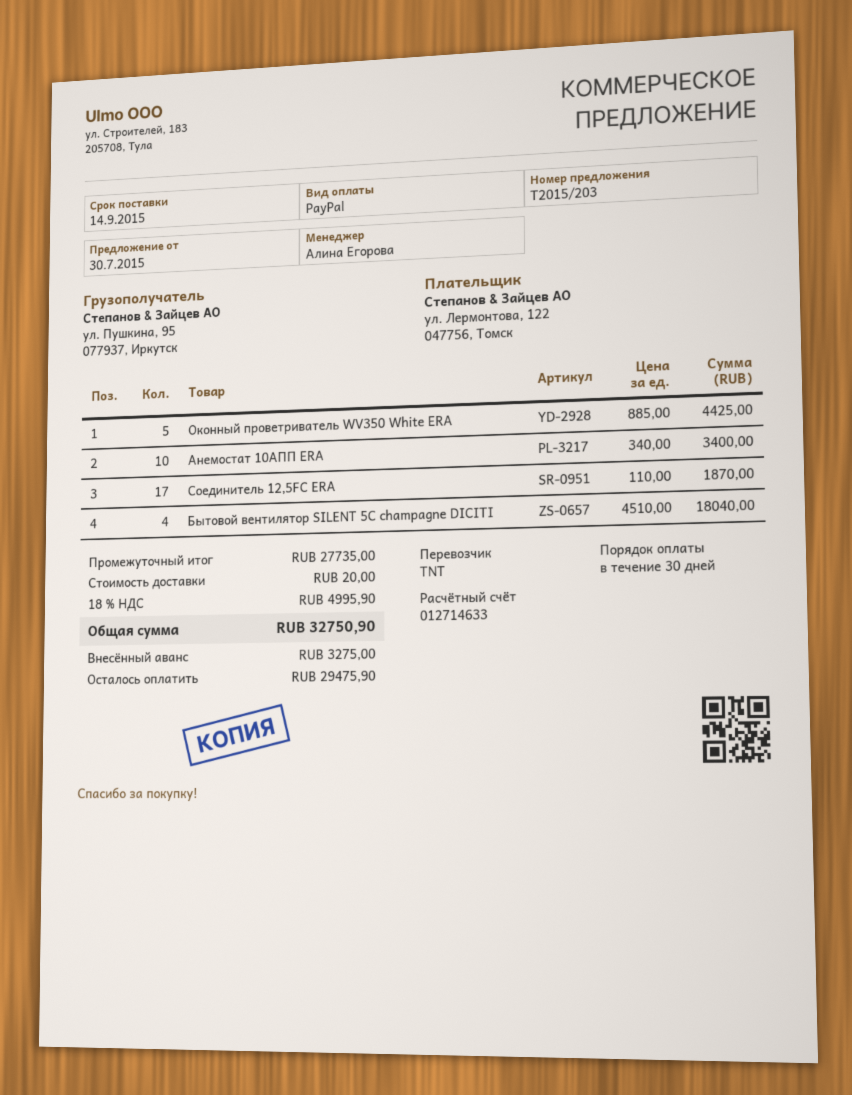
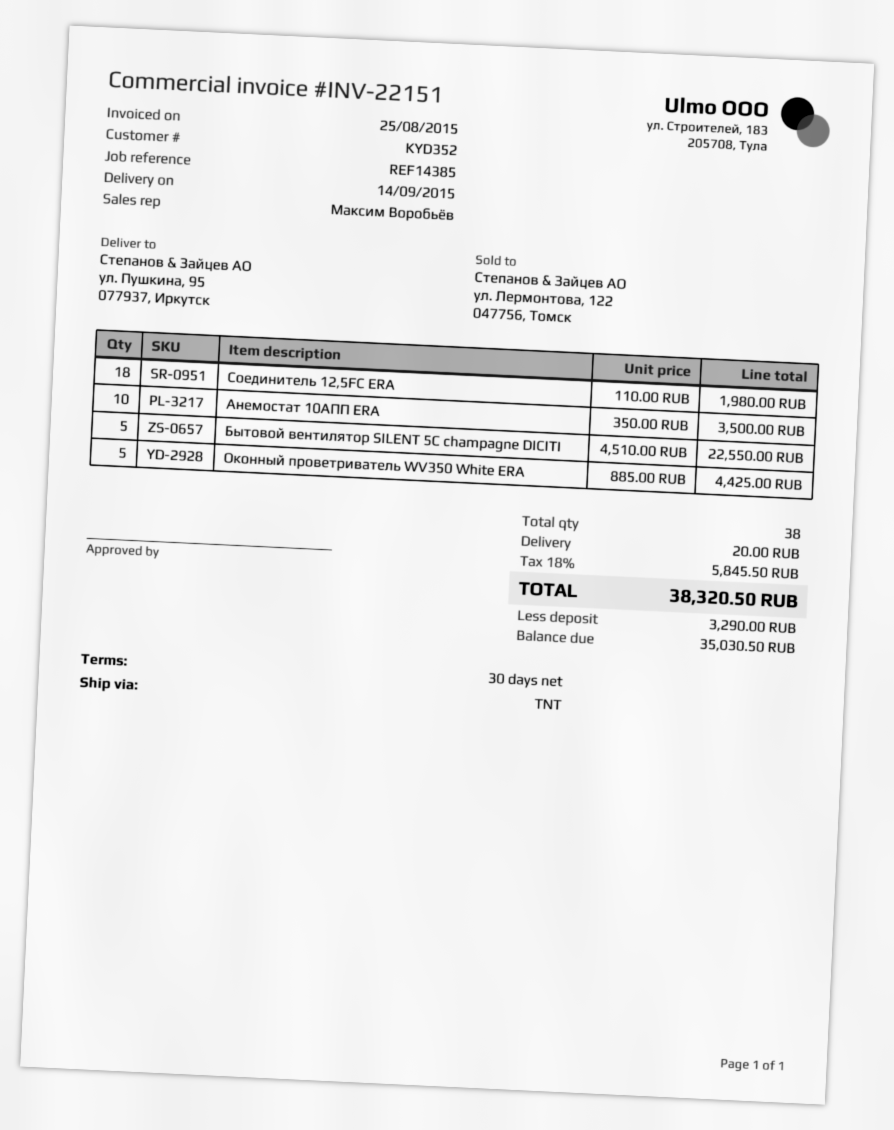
sales rep: Алина Егорова -> Максим Воробьёв
Анемостат 10АПП ERA: 10 x 340.00 = 3400.00 -> 10 x 350.00 = 3500.00
Соединитель 12,5FC ERA: 17 x 110.00 = 1870.00 -> 18 x 110.00 = 1980.00
Бытовой вентилятор SILENT 5C champagne DICITI: 4 x 4510.00 = 18040.00 -> 5 x 4510.00 = 22550.00
tax: 18% = 4995.90 -> 18% = 5845.50
total: 32750.90 -> 38320.50
deposit: 3275.00 -> 3290.00
balance: 29475.90 -> 35030.50

